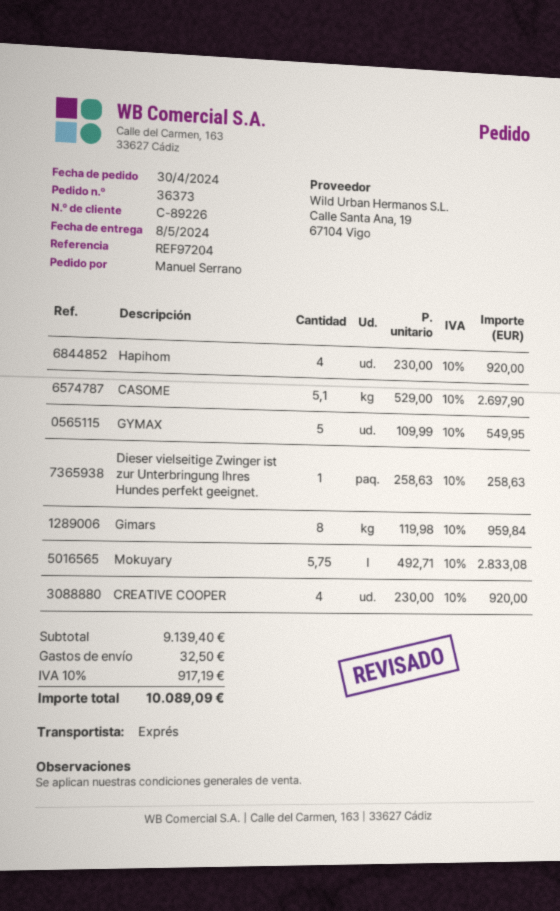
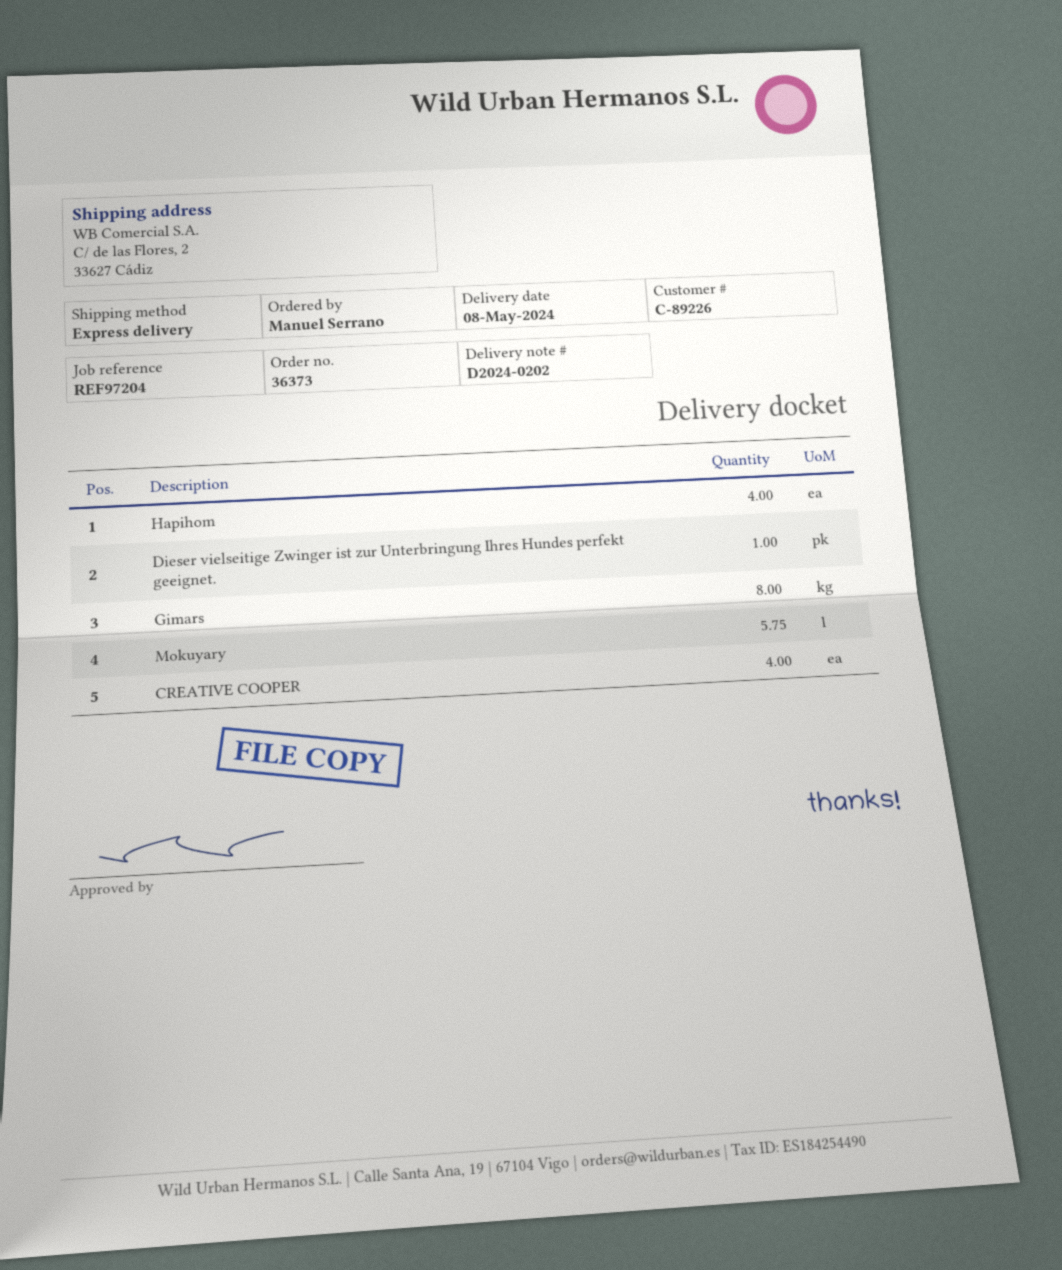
CASOME: 5.1 -> none
GYMAX: 5 -> none

